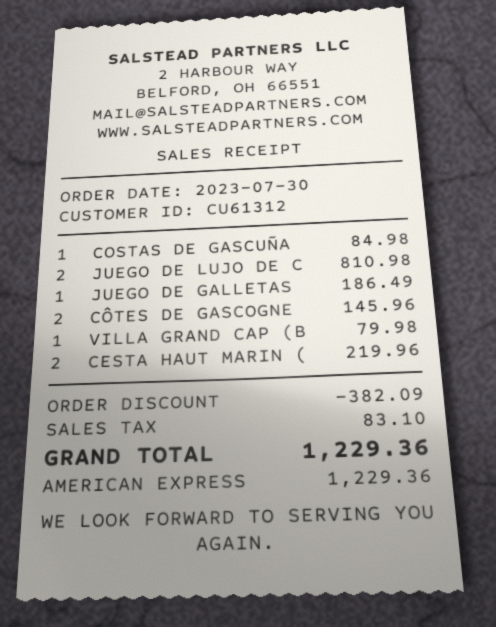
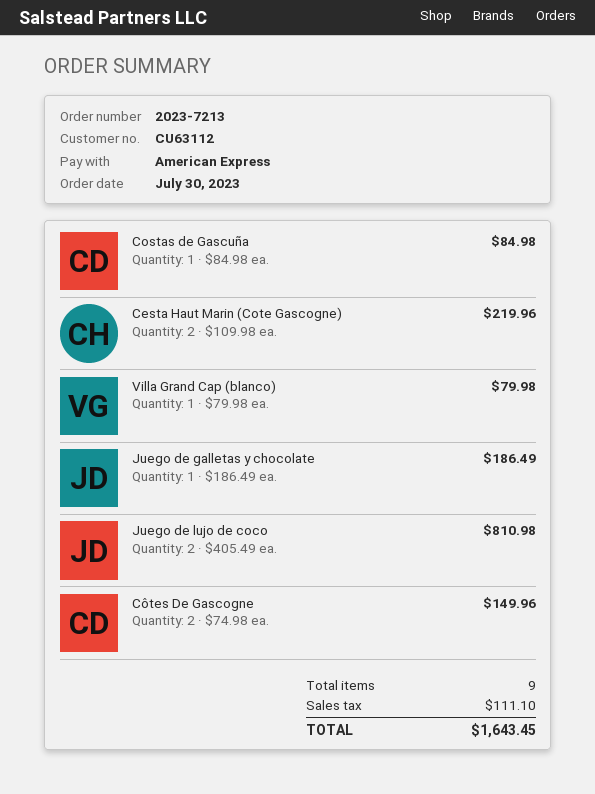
customer number: CU61312 -> CU63112
CÔTES DE GASCOGNE: 2 for 145.96 -> 2 for 149.96
discount: 382.09 -> none
tax: 83.10 -> 111.10
total: 1229.36 -> 1643.45

